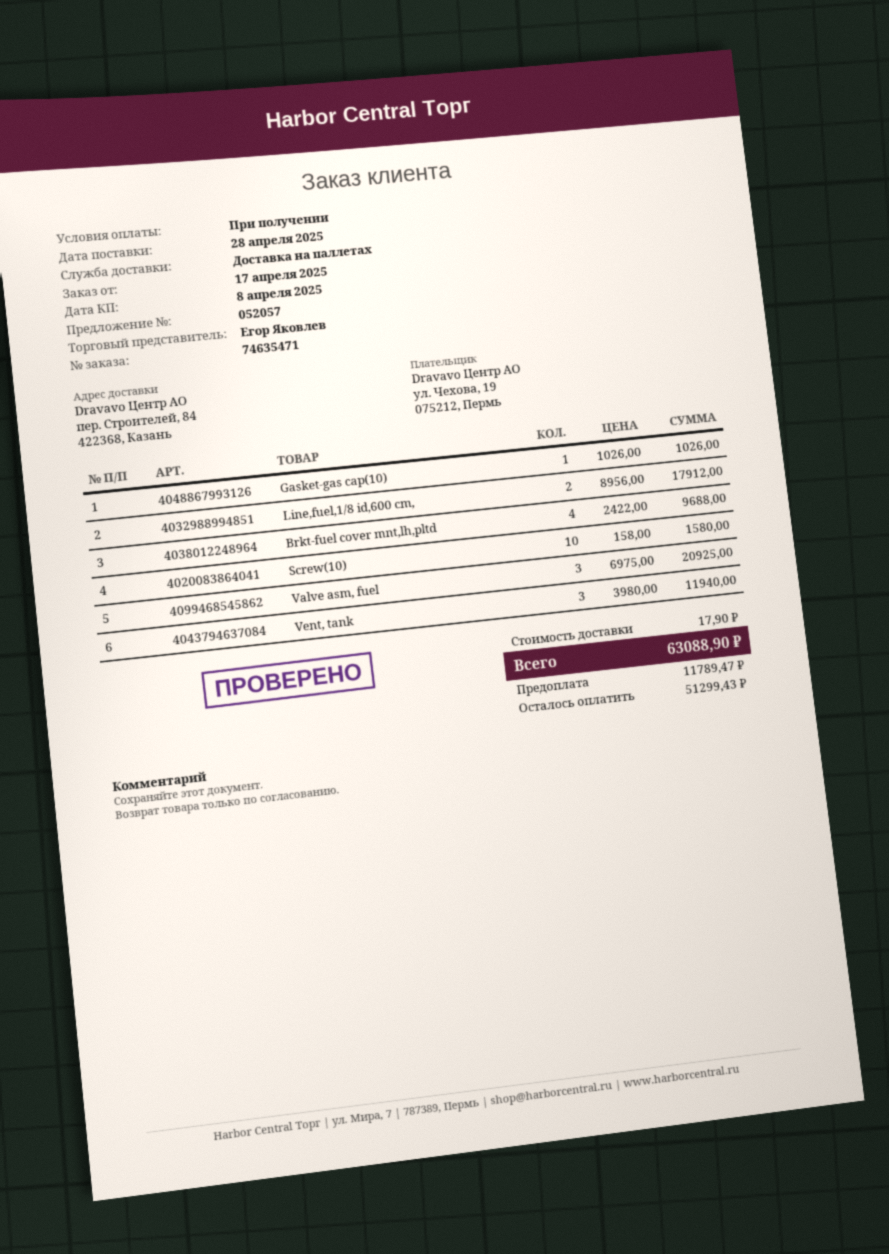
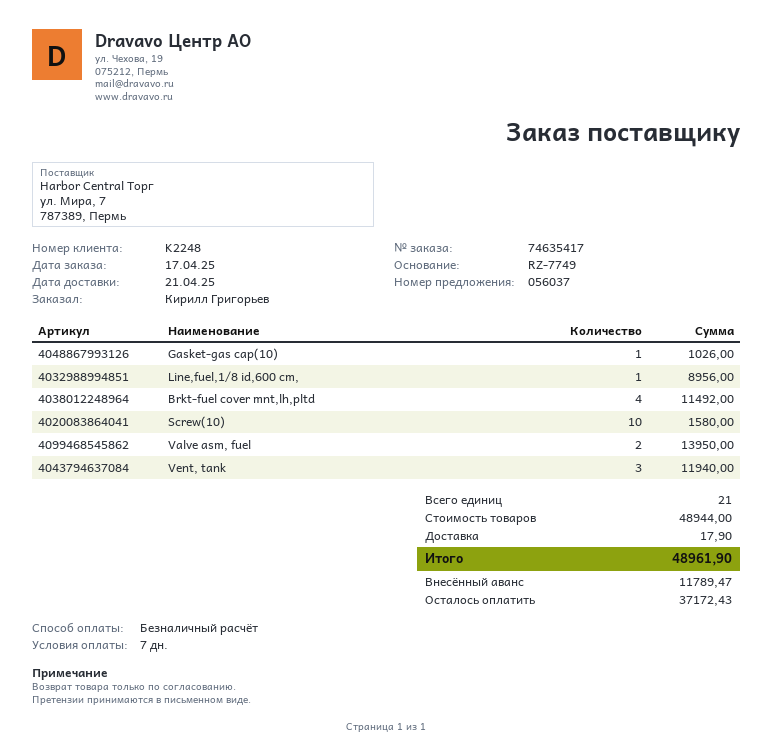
quote number: 052057 -> 056037
order number: 74635471 -> 74635417
delivery date: 2025-04-28 -> 2025-04-21
payment terms: on receipt -> 7 days
Line,fuel,1/8 id,600 cm,: 2 for 17912.00 -> 1 for 8956.00
Brkt-fuel cover mnt,lh,pltd: 4 for 9688.00 -> 4 for 11492.00
Valve asm, fuel: 3 for 20925.00 -> 2 for 13950.00
total: 63088.90 -> 48961.90
balance: 51299.43 -> 37172.43

